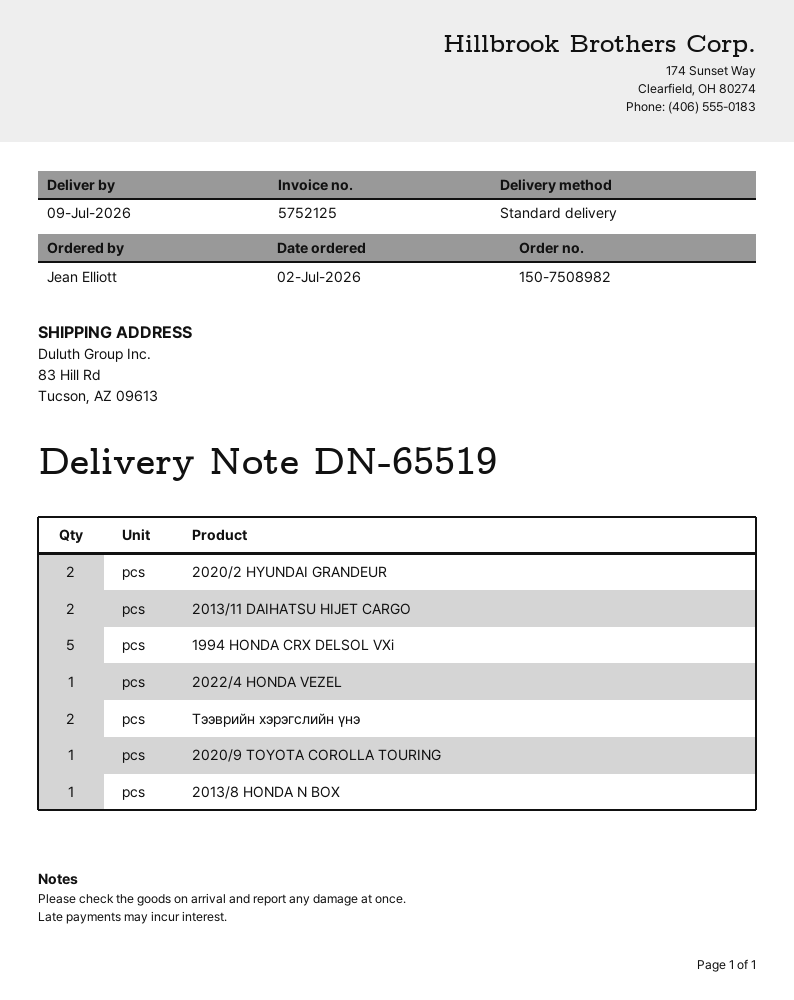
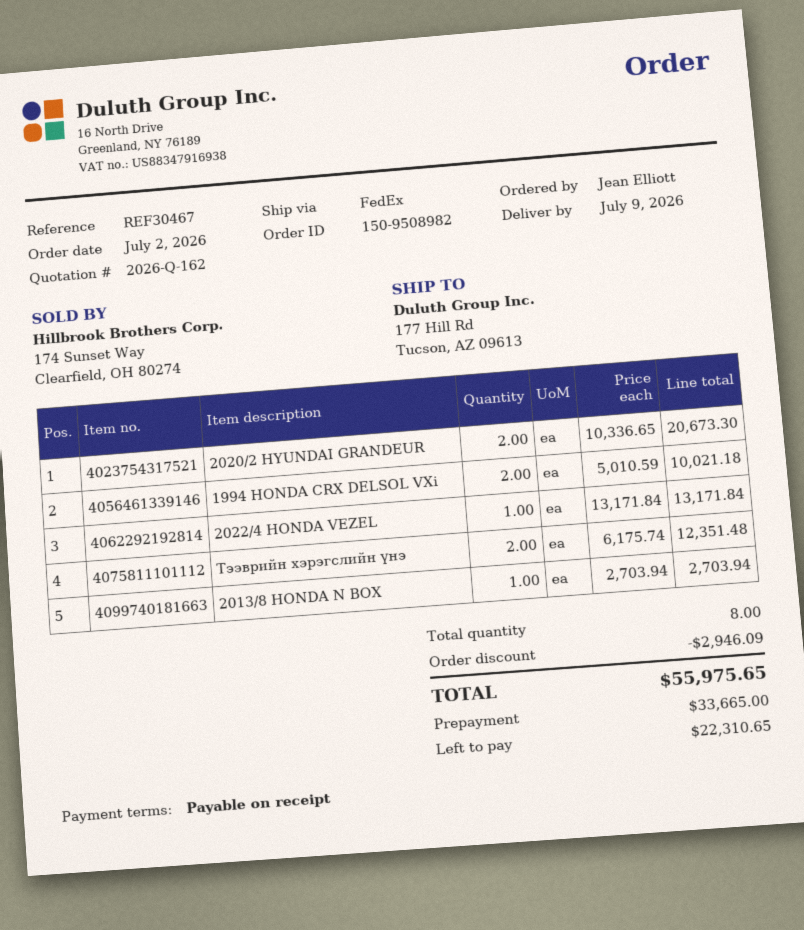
order number: 150-7508982 -> 150-9508982
shipping method: standard -> FedEx
ship to: 83 Hill Rd, Tucson, AZ 09613 -> 177 Hill Rd, Tucson, AZ 09613
2013/11 DAIHATSU HIJET CARGO: 2 -> none
1994 HONDA CRX DELSOL VXi: 5 -> 2
2020/9 TOYOTA COROLLA TOURING: 1 -> none

